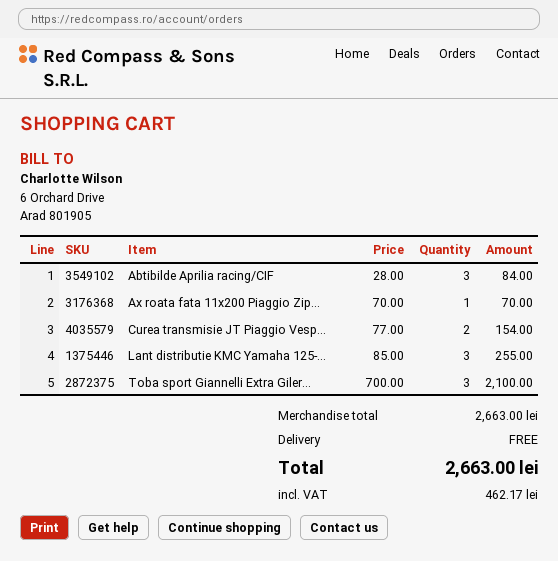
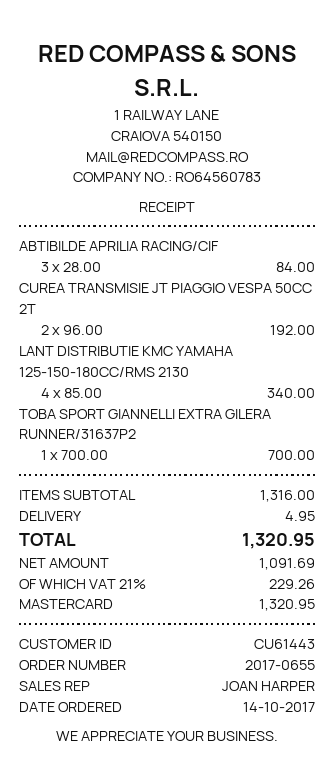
Ax roata fata 11x200 Piaggio Zip...: 1 x 70.00 = 70.00 -> none
Curea transmisie JT Piaggio Vesp...: 2 x 77.00 = 154.00 -> 2 x 96.00 = 192.00
Lant distributie KMC Yamaha 125-...: 3 x 85.00 = 255.00 -> 4 x 85.00 = 340.00
Toba sport Giannelli Extra Giler...: 3 x 700.00 = 2100.00 -> 1 x 700.00 = 700.00
subtotal: 2663.00 -> 1316.00
shipping: 0.00 -> 4.95
tax: 462.17 -> 229.26
total: 2663.00 -> 1320.95

